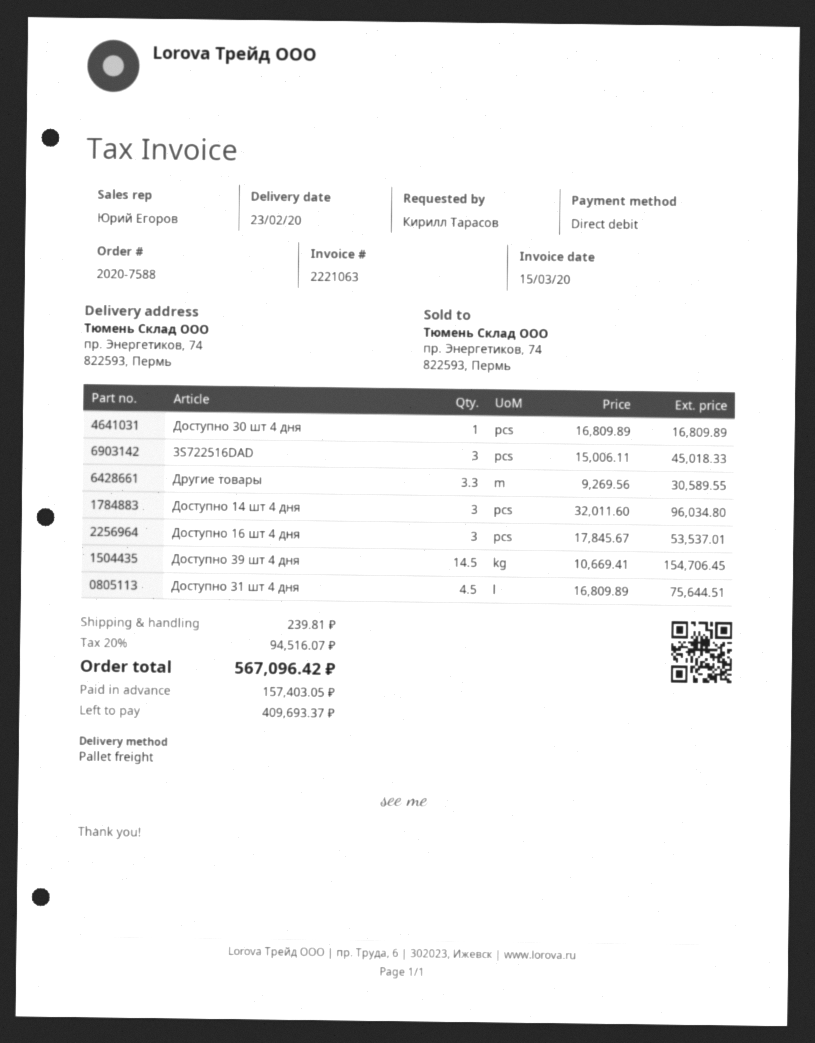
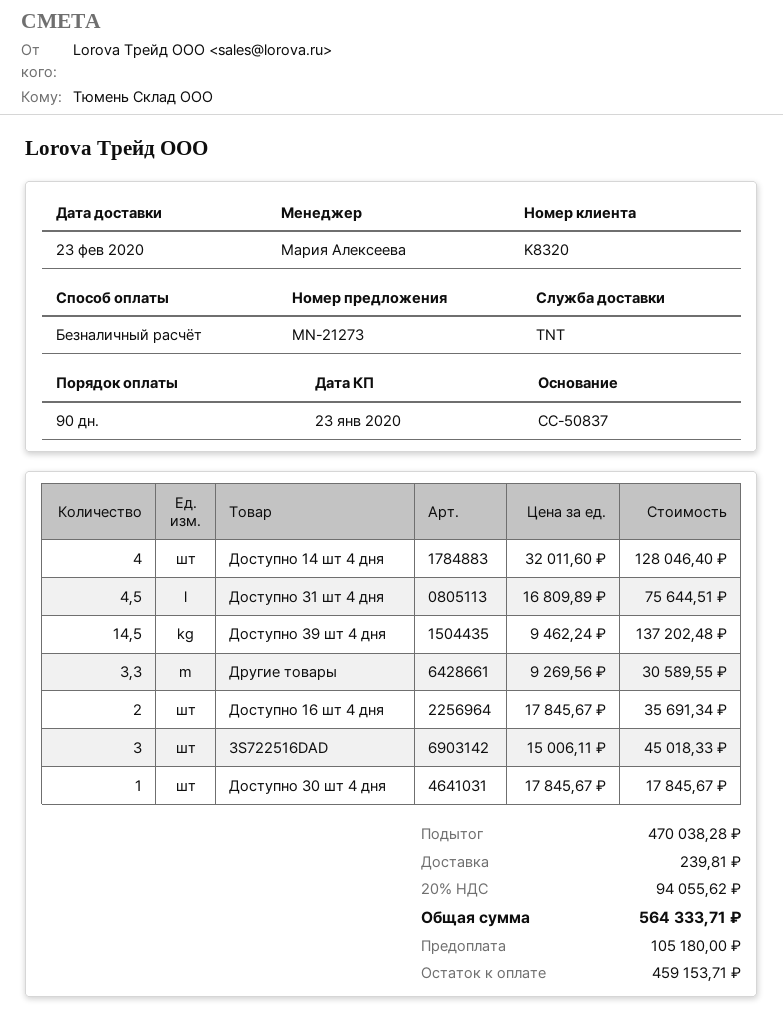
sales rep: Юрий Егоров -> Мария Алексеева
payment method: direct debit -> bank transfer
shipping method: pallet freight -> TNT
Доступно 30 шт 4 дня: 1 x 16809.89 = 16809.89 -> 1 x 17845.67 = 17845.67
Доступно 14 шт 4 дня: 3 x 32011.60 = 96034.80 -> 4 x 32011.60 = 128046.40
Доступно 16 шт 4 дня: 3 x 17845.67 = 53537.01 -> 2 x 17845.67 = 35691.34
Доступно 39 шт 4 дня: 14.5 x 10669.41 = 154706.45 -> 14.5 x 9462.24 = 137202.48
tax: 20% = 94516.07 -> 20% = 94055.62
total: 567096.42 -> 564333.71
deposit: 157403.05 -> 105180.00
balance: 409693.37 -> 459153.71

